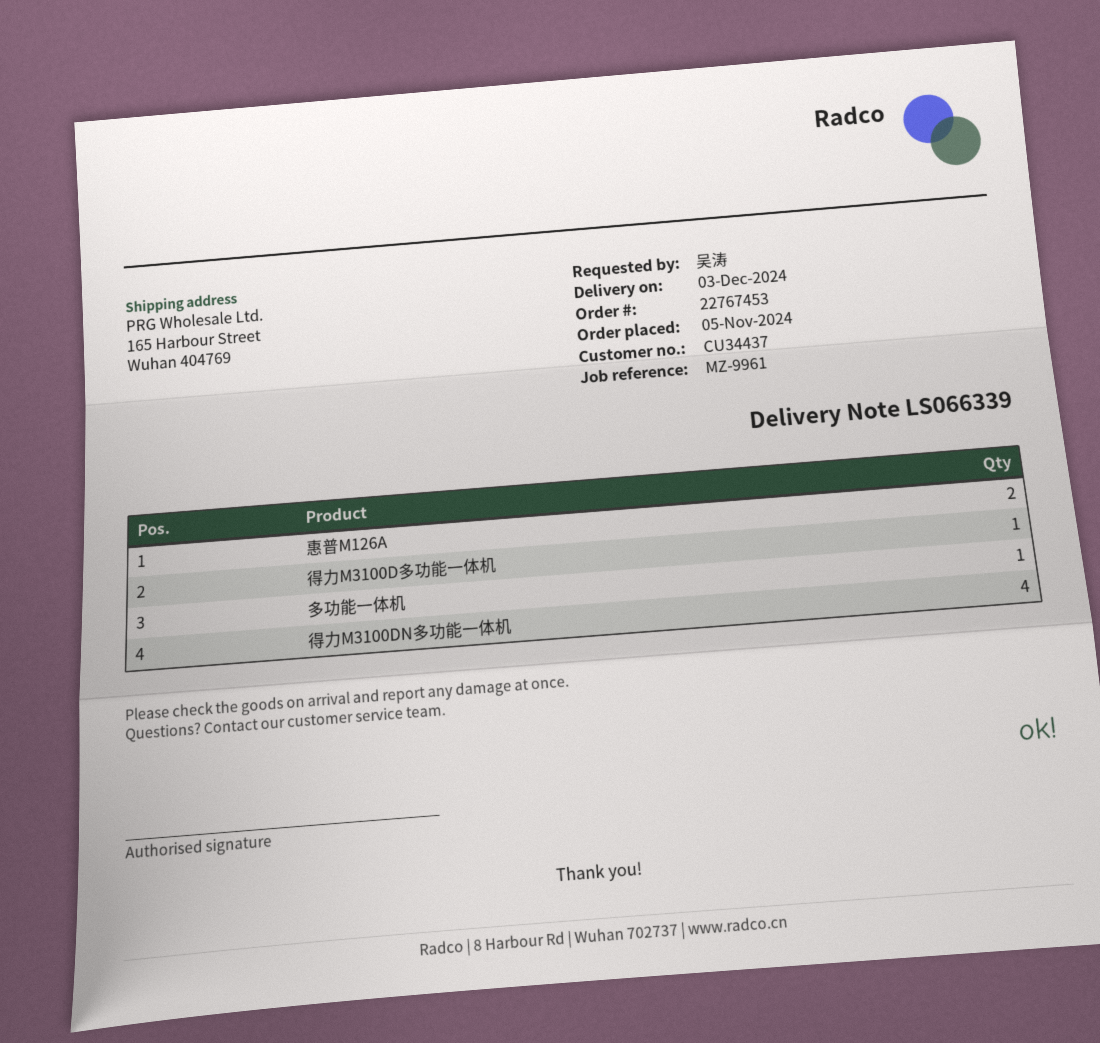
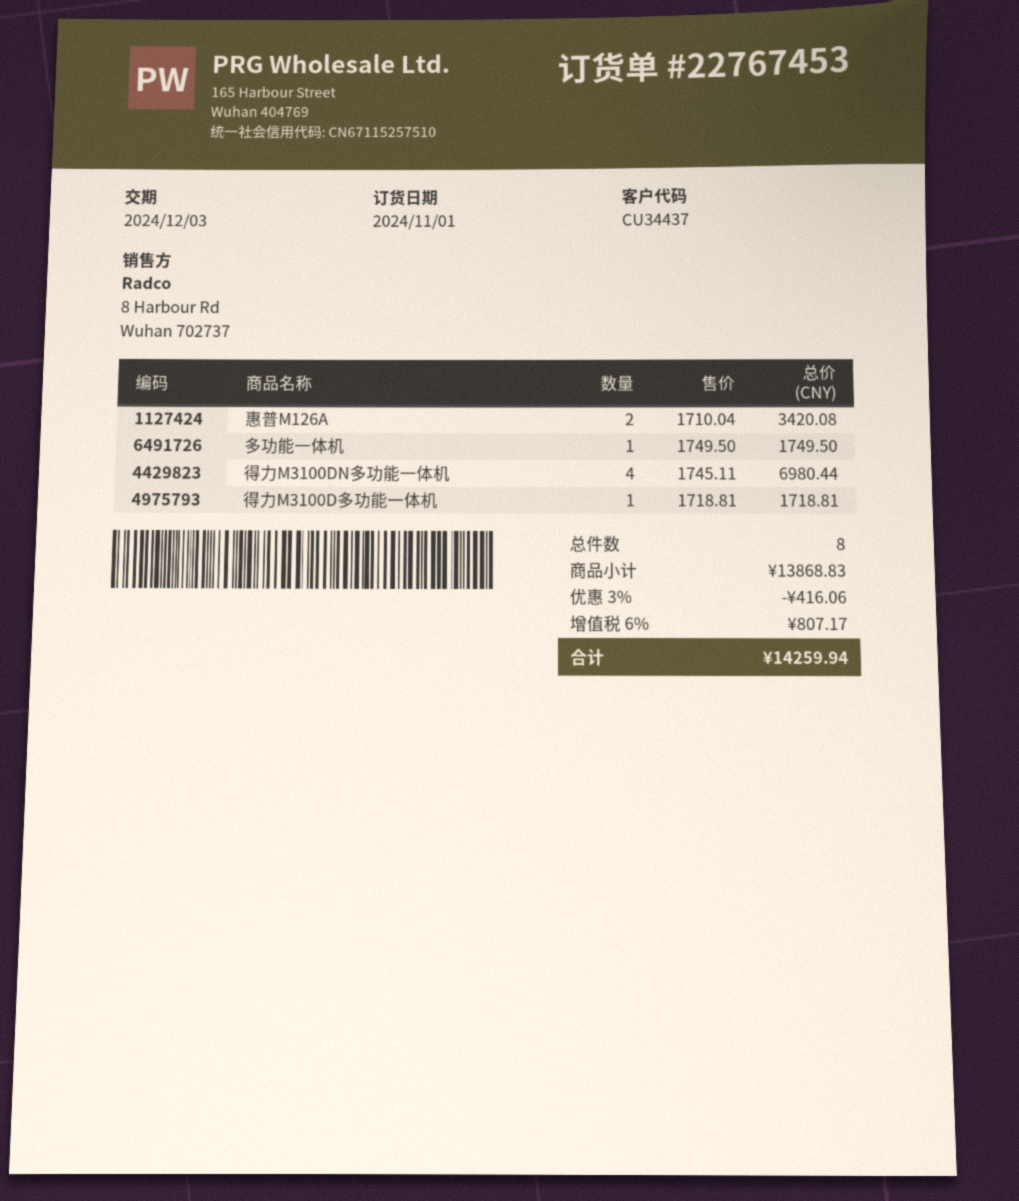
order date: 2024-11-05 -> 2024-11-01

